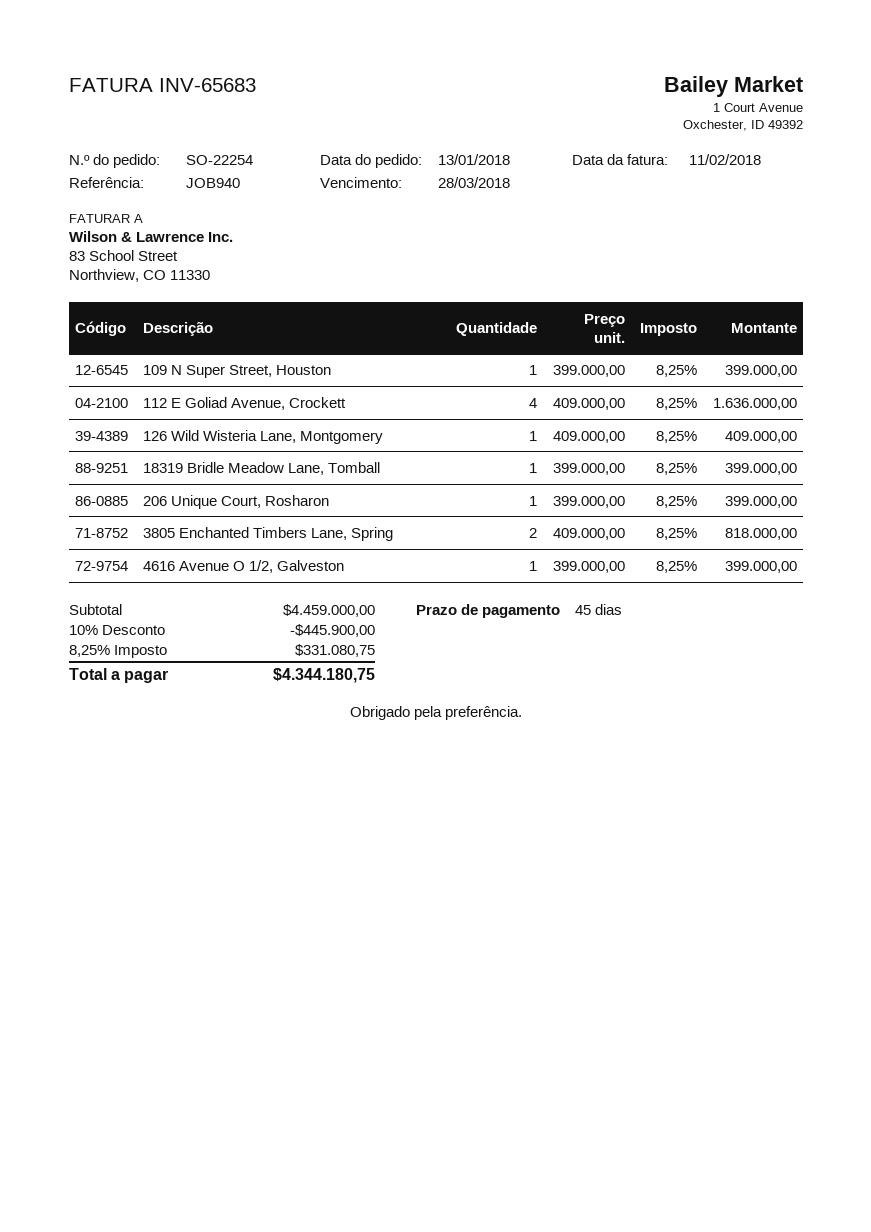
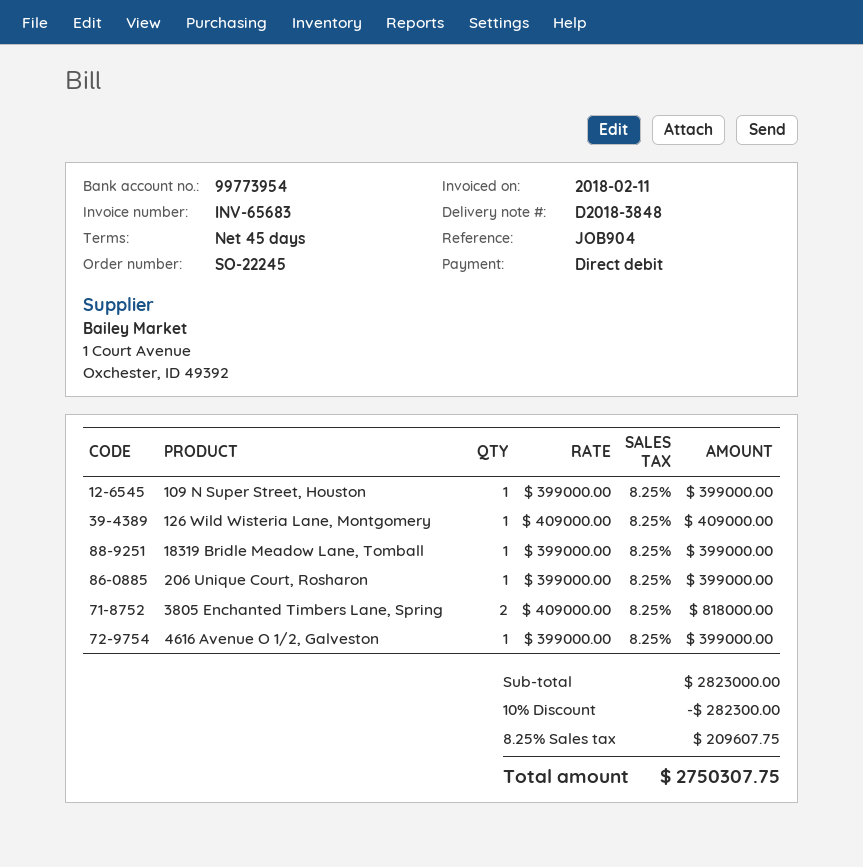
order number: SO-22254 -> SO-22245
reference: JOB940 -> JOB904
112 E Goliad Avenue, Crockett: 4 x 409000.00 = 1636000.00 -> none
subtotal: 4459000.00 -> 2823000.00
discount: 10% = 445900.00 -> 10% = 282300.00
tax: 8.25% = 331080.75 -> 8.25% = 209607.75
total: 4344180.75 -> 2750307.75

